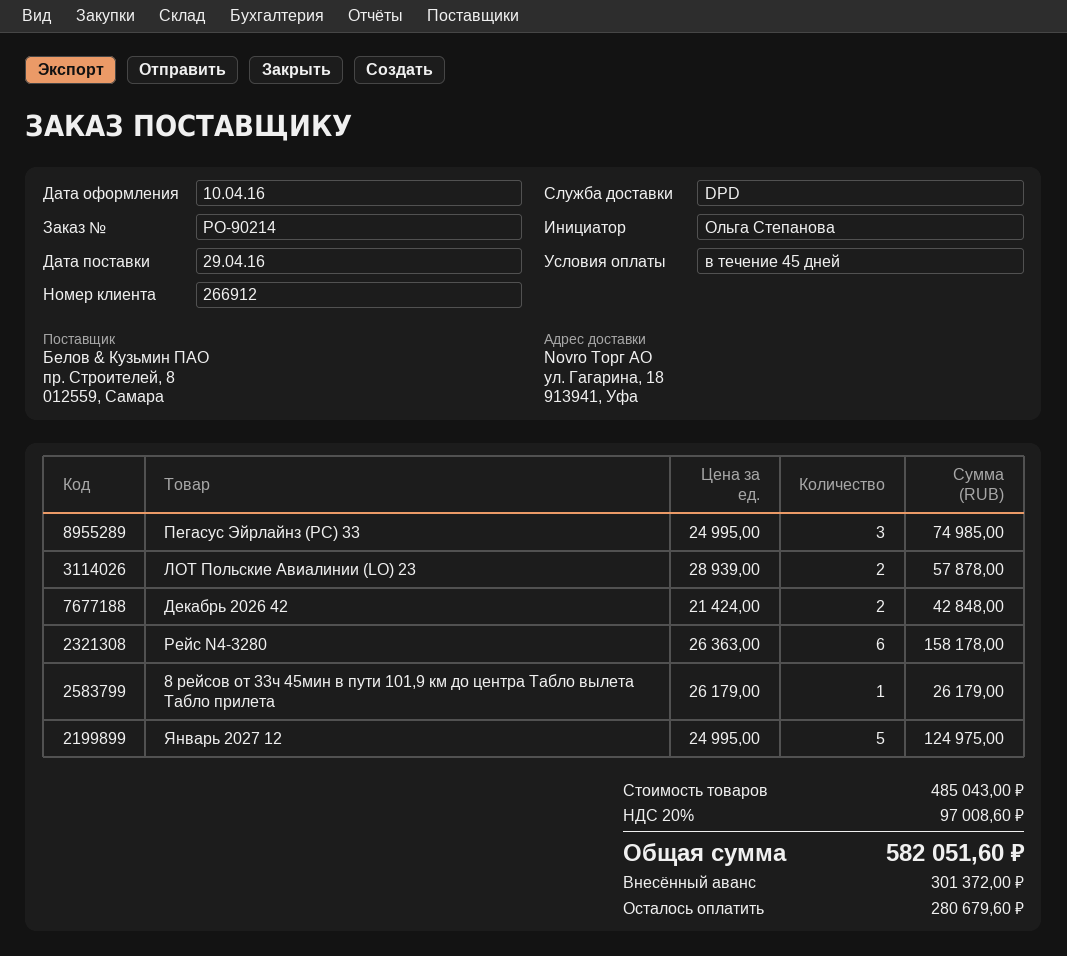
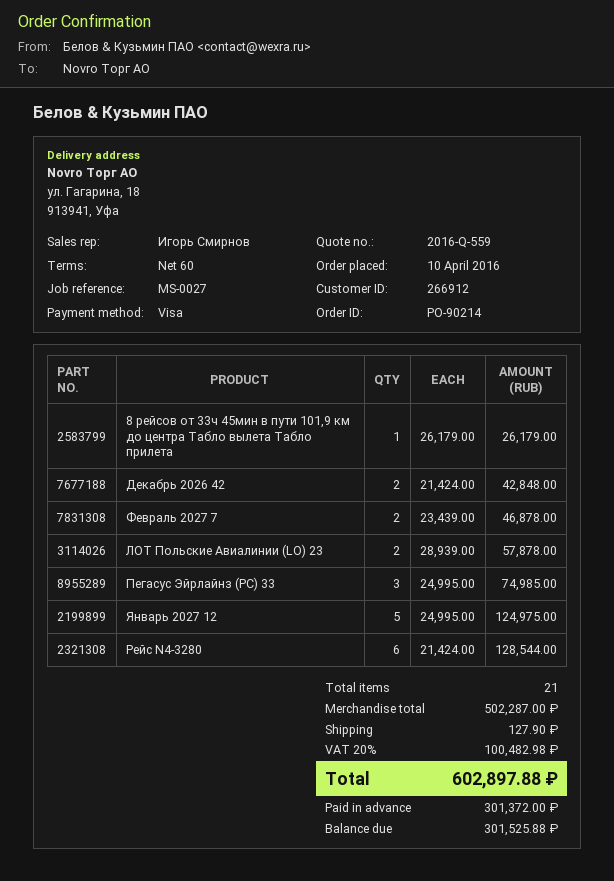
payment terms: 45 days -> 60 days
Рейс N4-3280: 6 x 26363.00 = 158178.00 -> 6 x 21424.00 = 128544.00
Февраль 2027 7: none -> 2 x 23439.00 = 46878.00
subtotal: 485043.00 -> 502287.00
shipping: none -> 127.90
tax: 20% = 97008.60 -> 20% = 100482.98
total: 582051.60 -> 602897.88
balance: 280679.60 -> 301525.88

